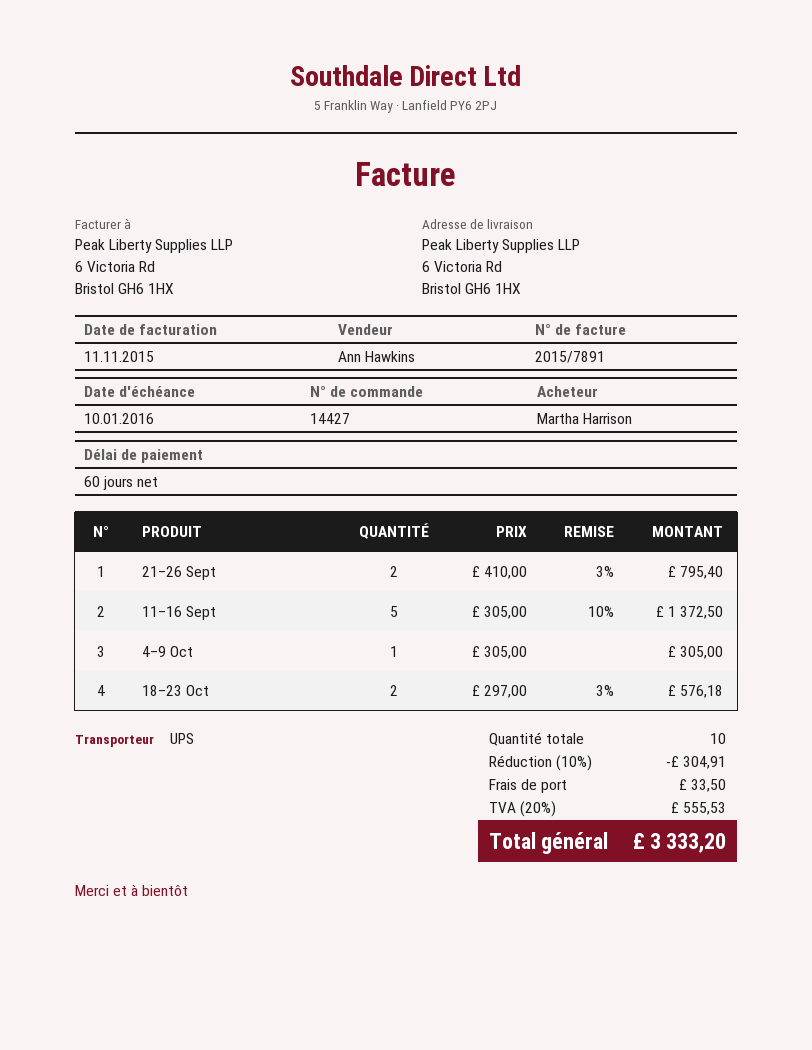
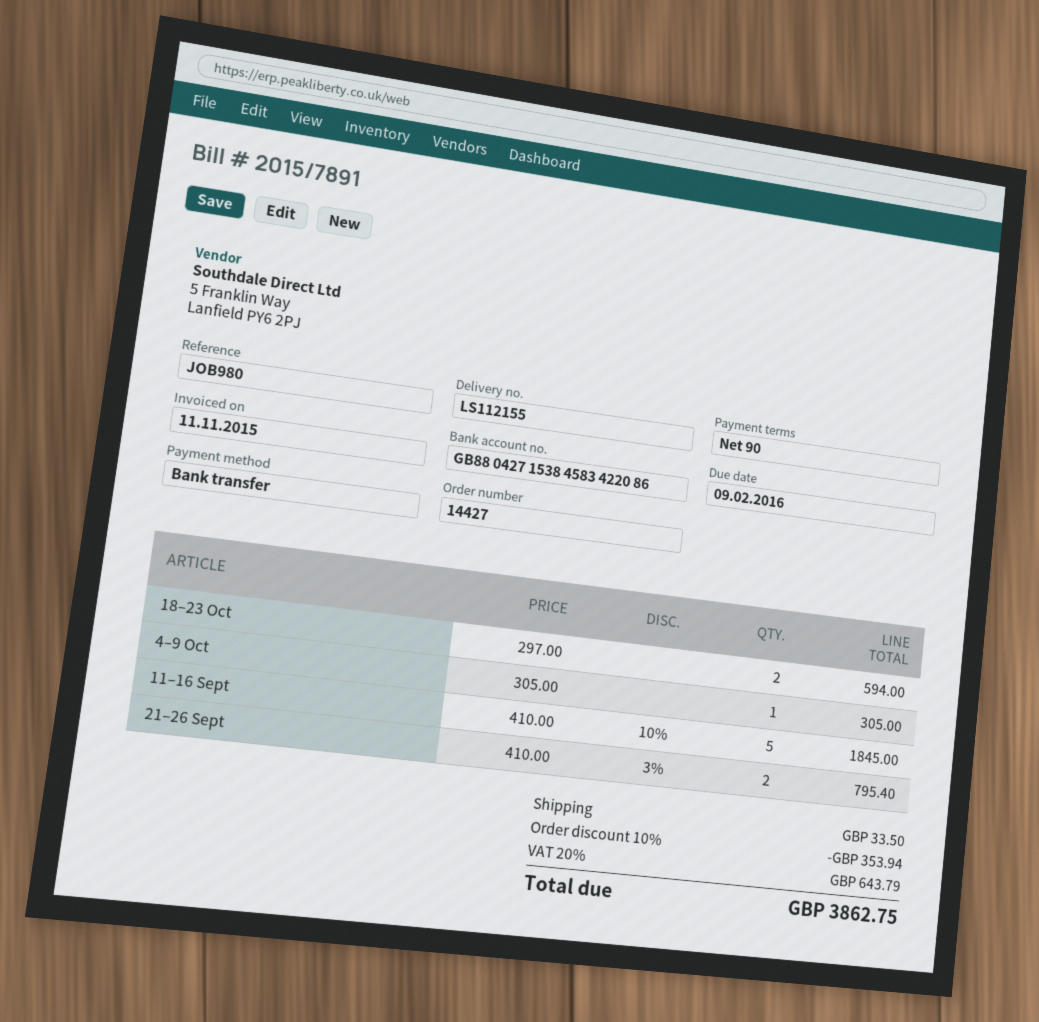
payment terms: 60 days -> 90 days
due date: 2016-01-10 -> 2016-02-09
11–16 Sept: 5 x 305.00 - 10% = 1372.50 -> 5 x 410.00 - 10% = 1845.00
18–23 Oct: 2 x 297.00 - 3% = 576.18 -> 2 x 297.00 = 594.00
discount: 10% = 304.91 -> 10% = 353.94
tax: 20% = 555.53 -> 20% = 643.79
total: 3333.20 -> 3862.75

